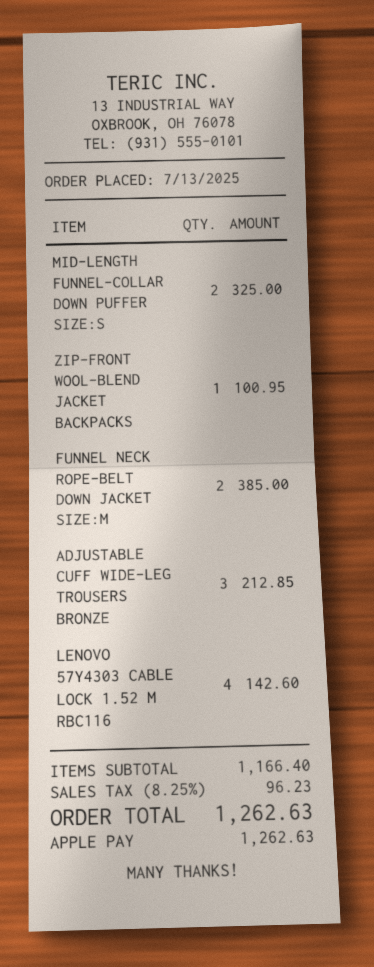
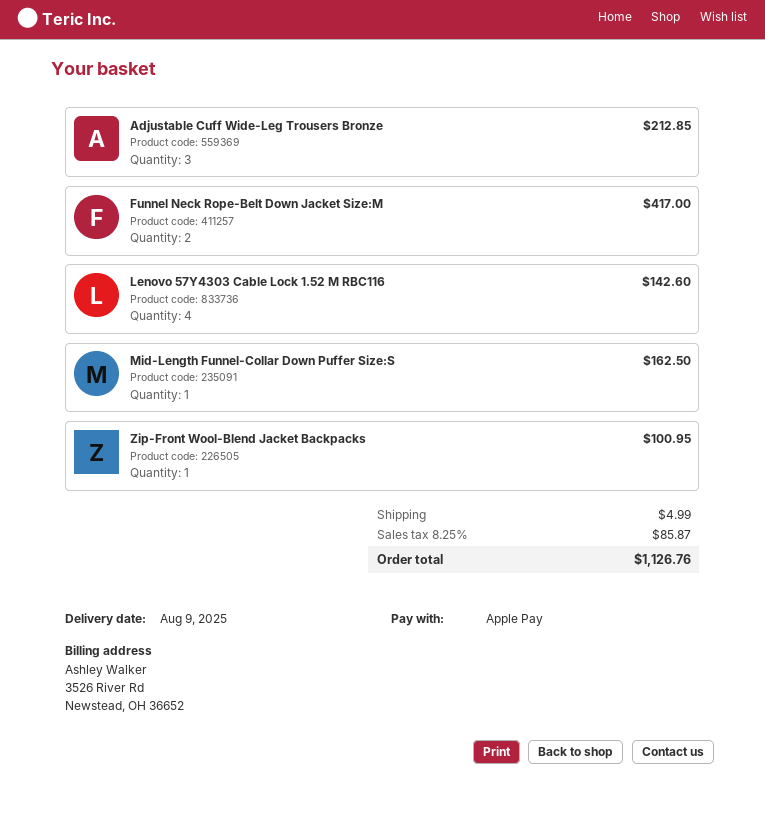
MID-LENGTH FUNNEL-COLLAR DOWN PUFFER SIZE:S: 2 for 325.00 -> 1 for 162.50
FUNNEL NECK ROPE-BELT DOWN JACKET SIZE:M: 2 for 385.00 -> 2 for 417.00
shipping: none -> 4.99
tax: 8.25% = 96.23 -> 8.25% = 85.87
total: 1262.63 -> 1126.76

